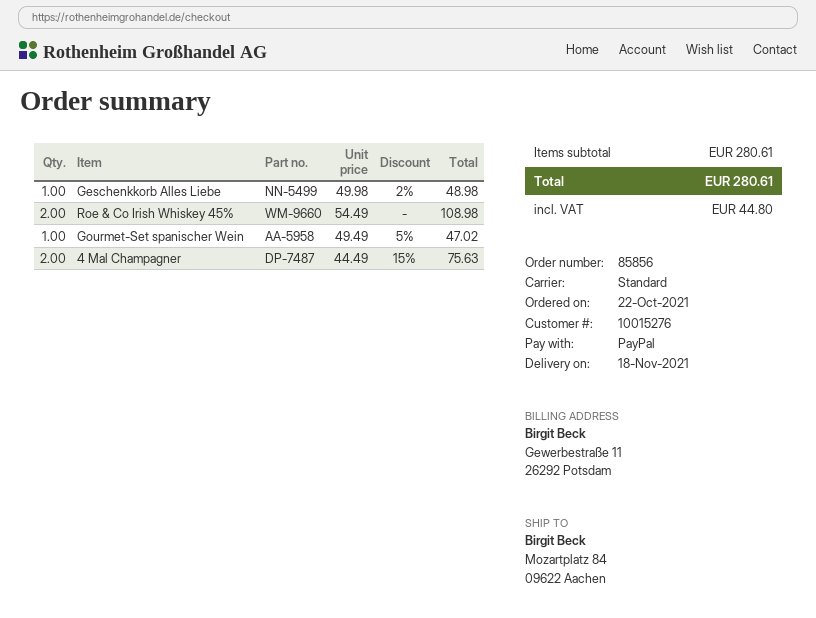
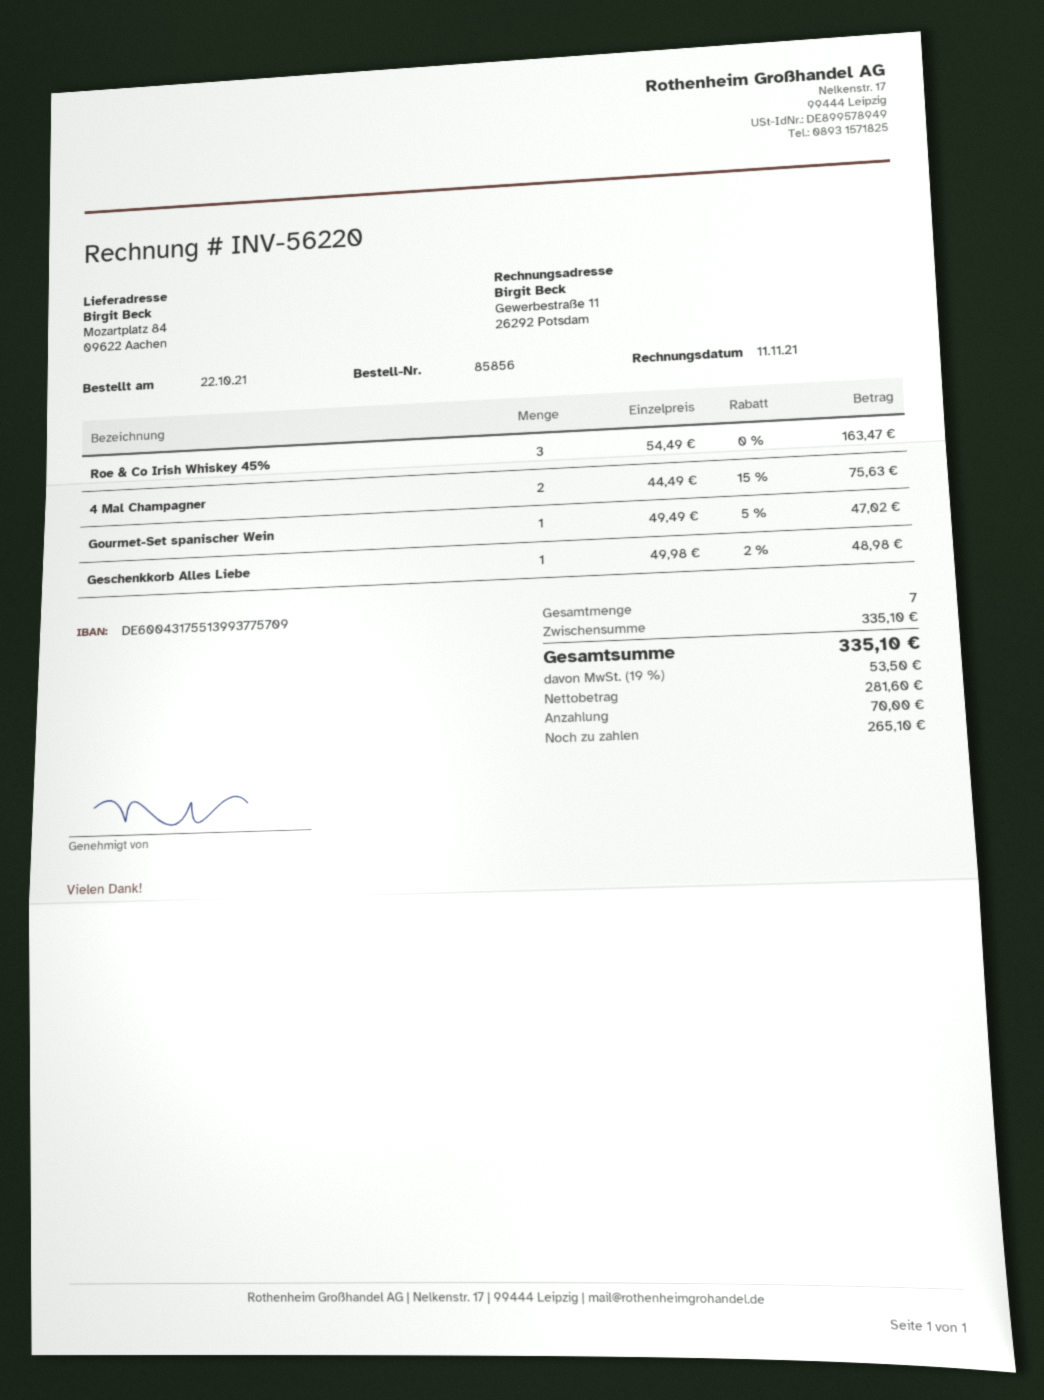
Roe & Co Irish Whiskey 45%: 2 x 54.49 = 108.98 -> 3 x 54.49 = 163.47
subtotal: 280.61 -> 335.10
tax: 44.80 -> 53.50
total: 280.61 -> 335.10

